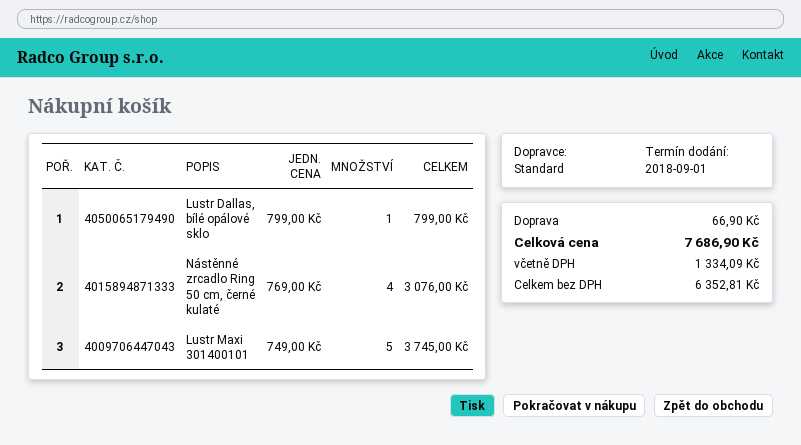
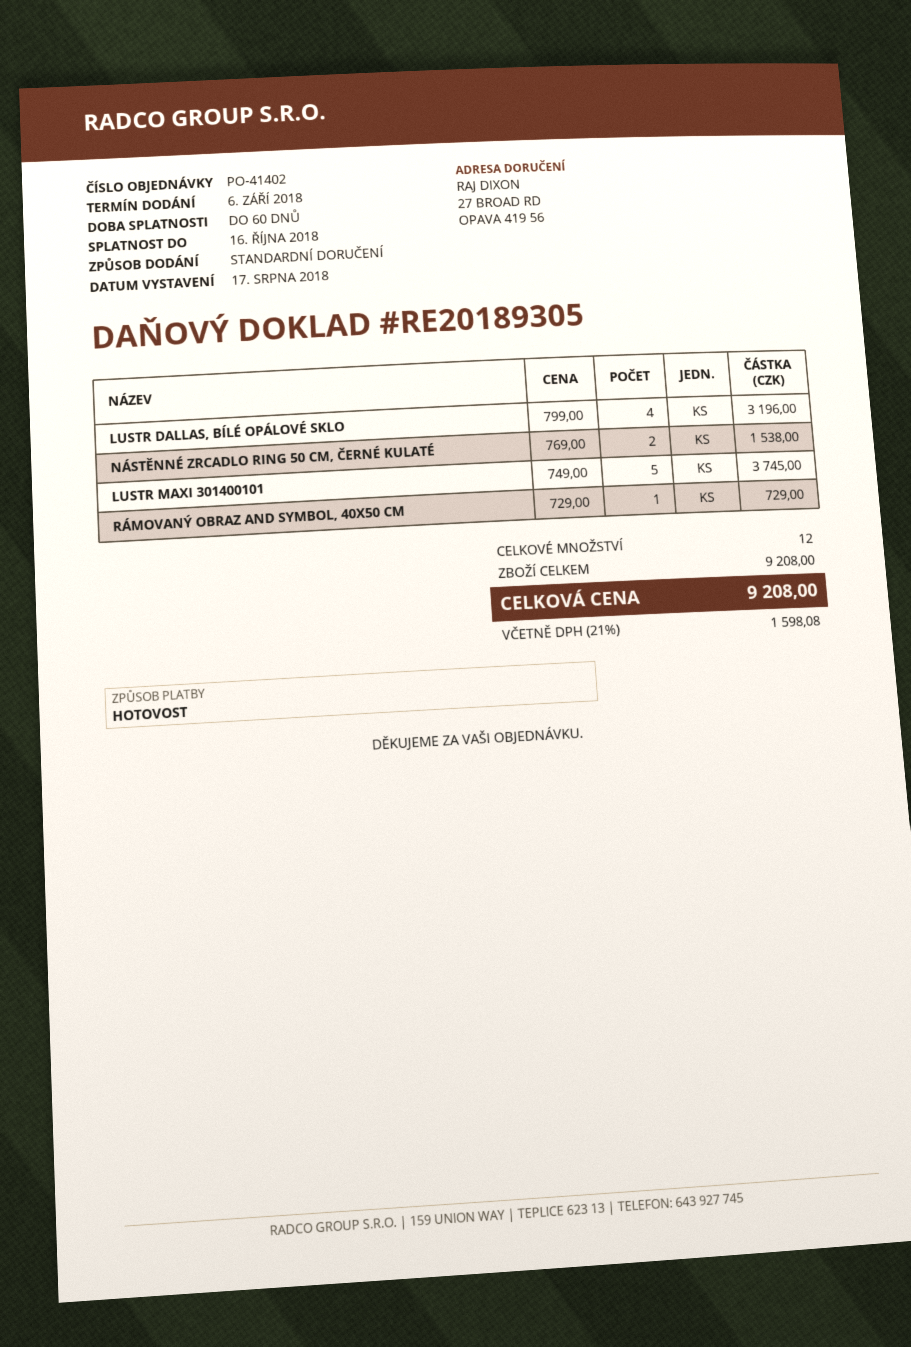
delivery date: 2018-09-01 -> 2018-09-06
Lustr Dallas, bílé opálové sklo: 1 x 799.00 = 799.00 -> 4 x 799.00 = 3196.00
Nástěnné zrcadlo Ring 50 cm, černé kulaté: 4 x 769.00 = 3076.00 -> 2 x 769.00 = 1538.00
RÁMOVANÝ OBRAZ AND SYMBOL, 40X50 CM: none -> 1 x 729.00 = 729.00
shipping: 66.90 -> none
tax: 1334.09 -> 1598.08
total: 7686.90 -> 9208.00

